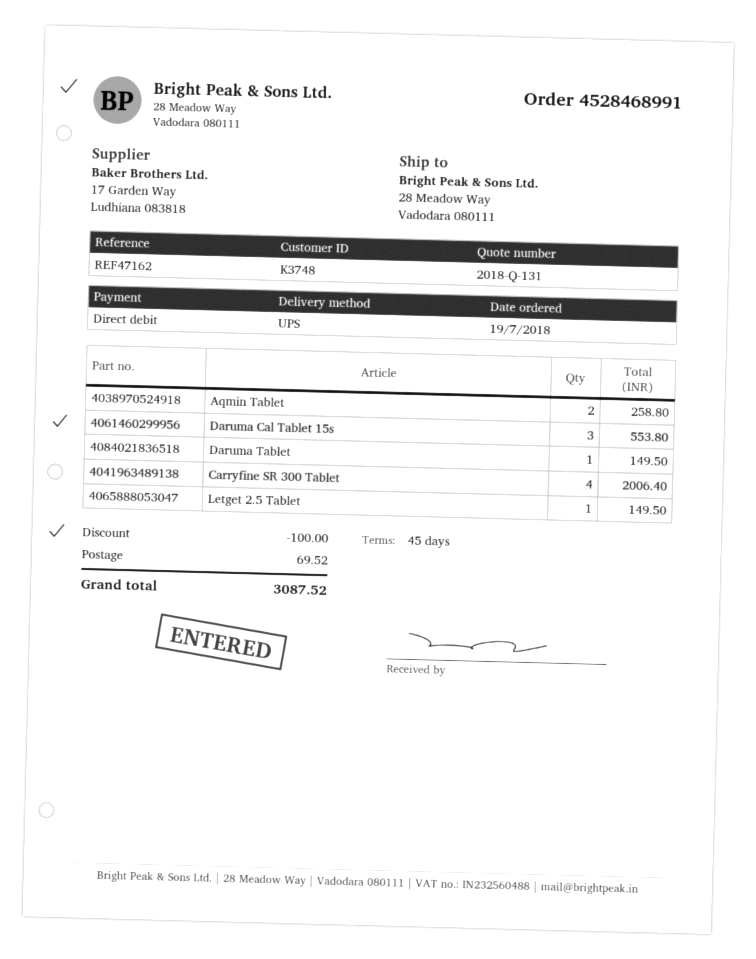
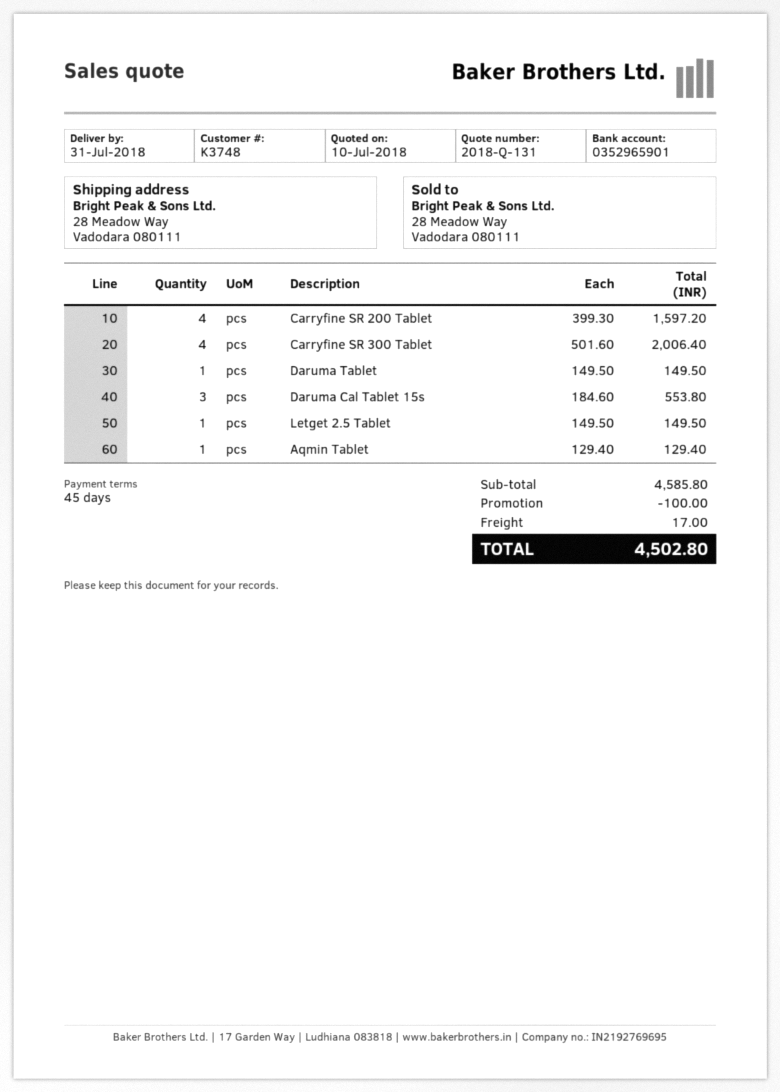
Aqmin Tablet: 2 for 258.80 -> 1 for 129.40
Carryfine SR 200 Tablet: none -> 4 for 1597.20
shipping: 69.52 -> 17.00
total: 3087.52 -> 4502.80

